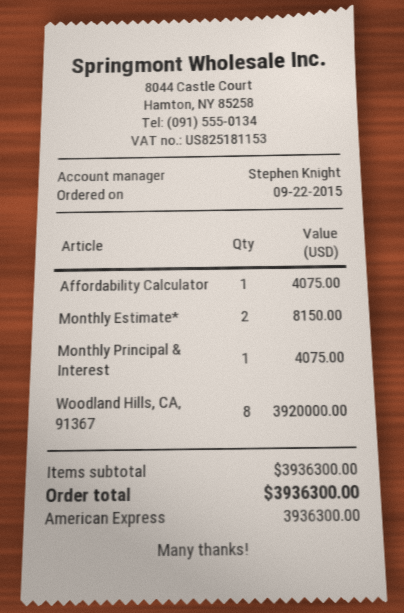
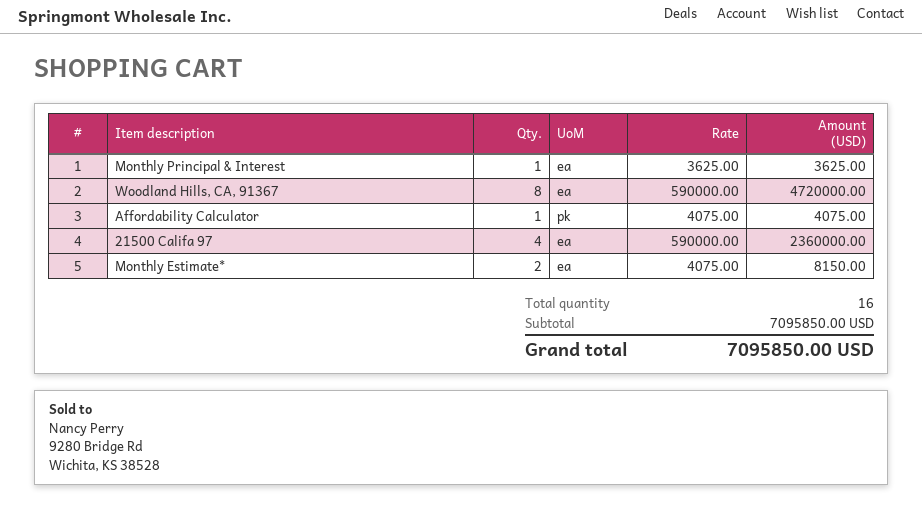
Monthly Principal & Interest: 1 for 4075.00 -> 1 for 3625.00
Woodland Hills, CA, 91367: 8 for 3920000.00 -> 8 for 4720000.00
21500 Califa 97: none -> 4 for 2360000.00
subtotal: 3936300.00 -> 7095850.00
total: 3936300.00 -> 7095850.00

